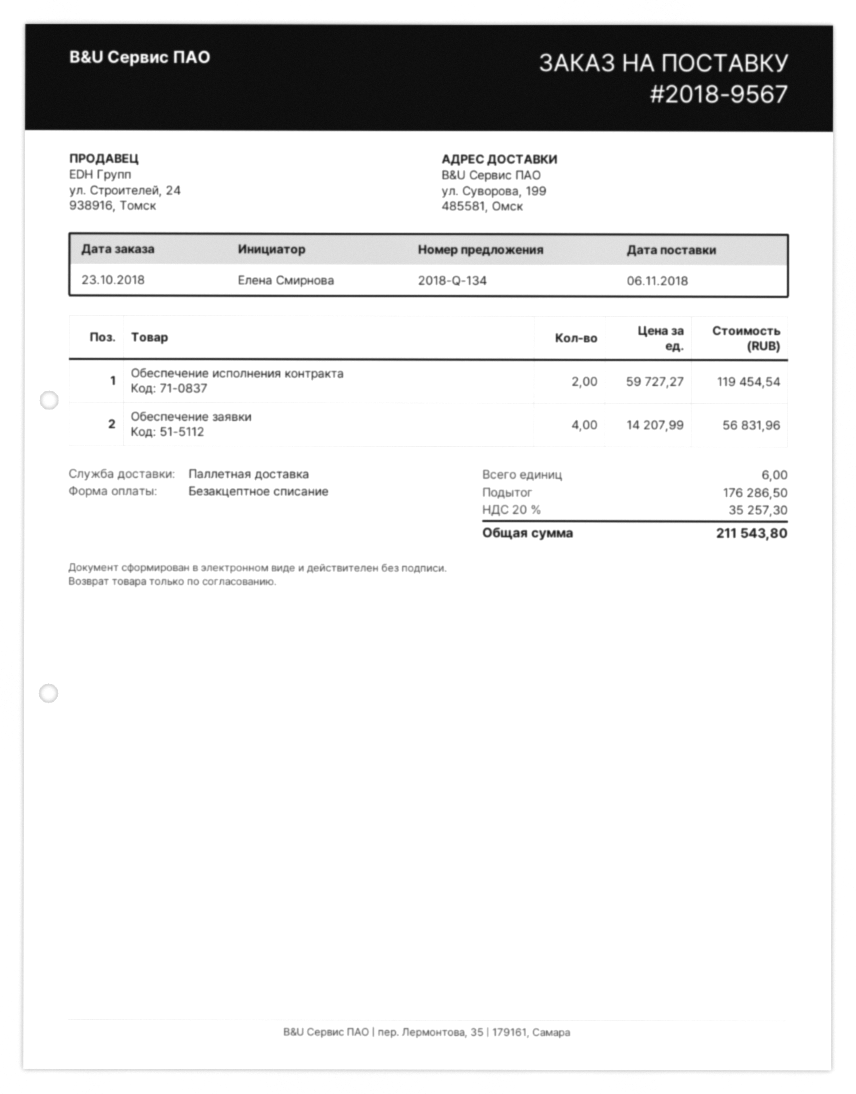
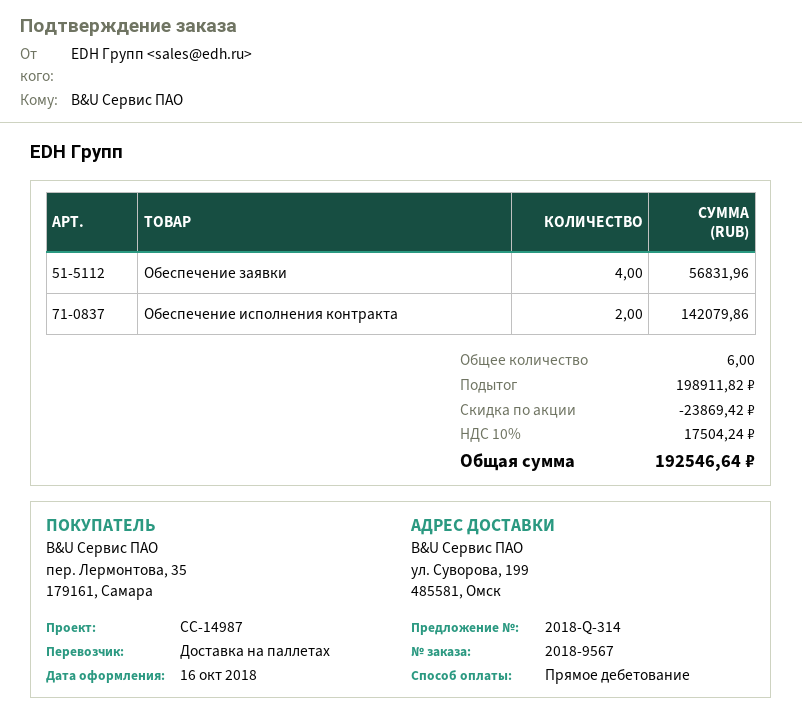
quote number: 2018-Q-134 -> 2018-Q-314
order date: 2018-10-23 -> 2018-10-16
Обеспечение исполнения контракта: 2 for 119454.54 -> 2 for 142079.86
subtotal: 176286.50 -> 198911.82
discount: none -> 23869.42
tax: 20% = 35257.30 -> 10% = 17504.24
total: 211543.80 -> 192546.64

